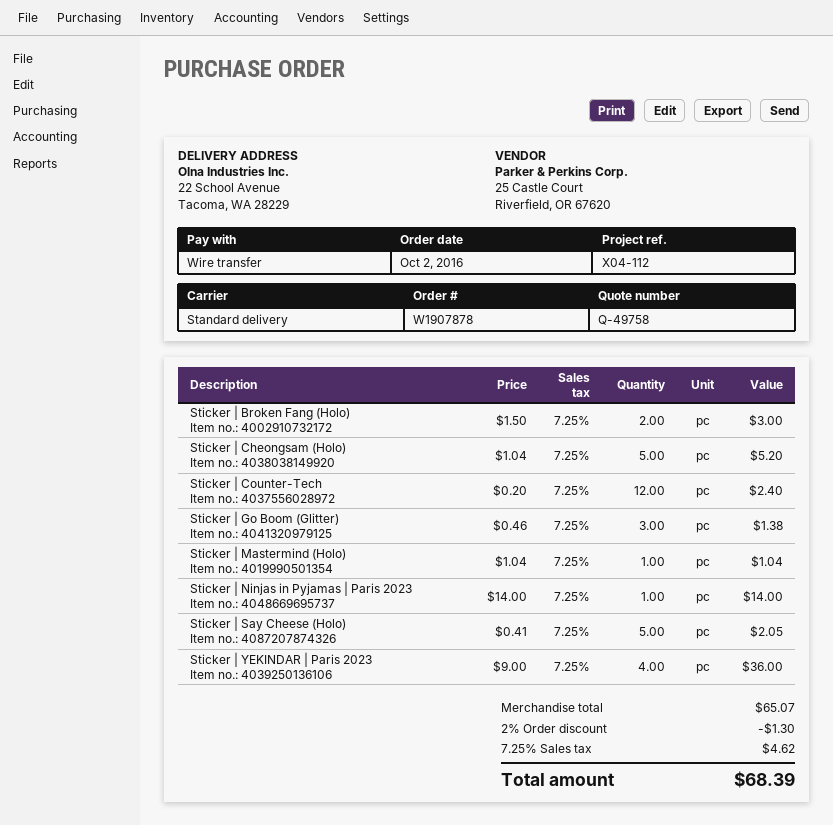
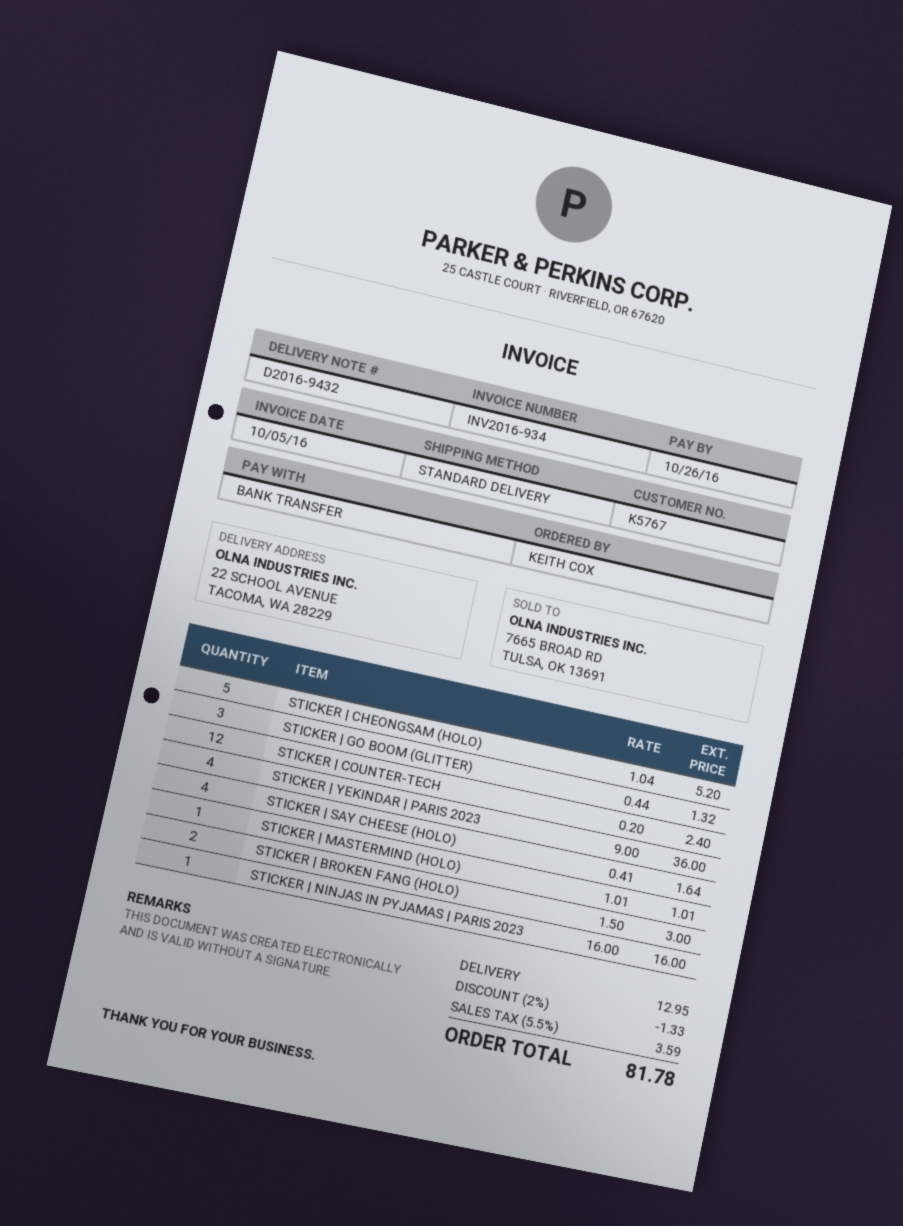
Sticker | Go Boom (Glitter): 3 x 0.46 = 1.38 -> 3 x 0.44 = 1.32
Sticker | Mastermind (Holo): 1 x 1.04 = 1.04 -> 1 x 1.01 = 1.01
Sticker | Ninjas in Pyjamas | Paris 2023: 1 x 14.00 = 14.00 -> 1 x 16.00 = 16.00
Sticker | Say Cheese (Holo): 5 x 0.41 = 2.05 -> 4 x 0.41 = 1.64
discount: 2% = 1.30 -> 2% = 1.33
shipping: none -> 12.95
tax: 7.25% = 4.62 -> 5.5% = 3.59
total: 68.39 -> 81.78

